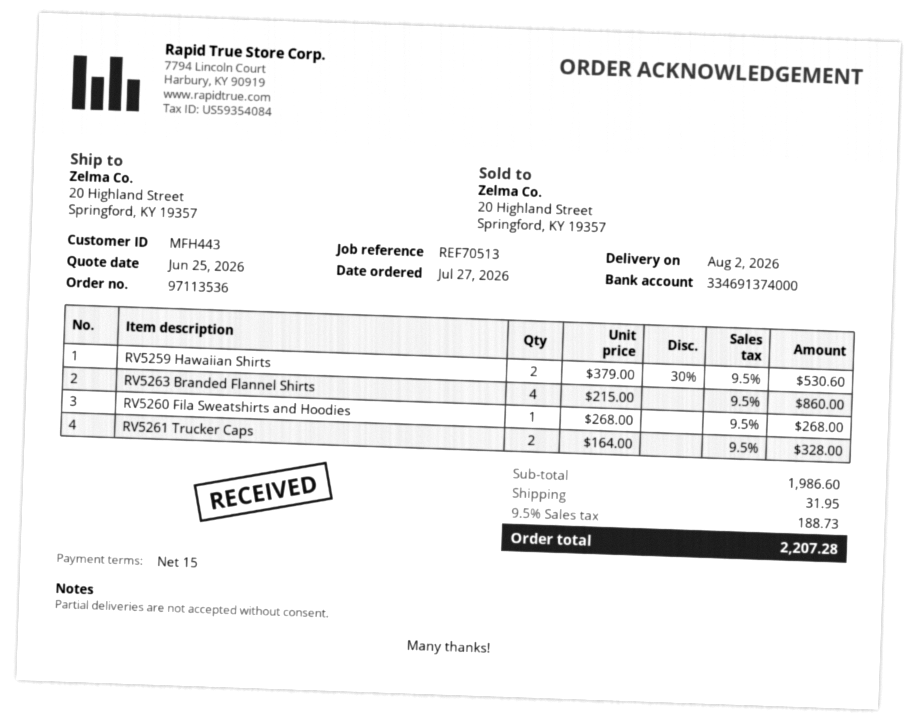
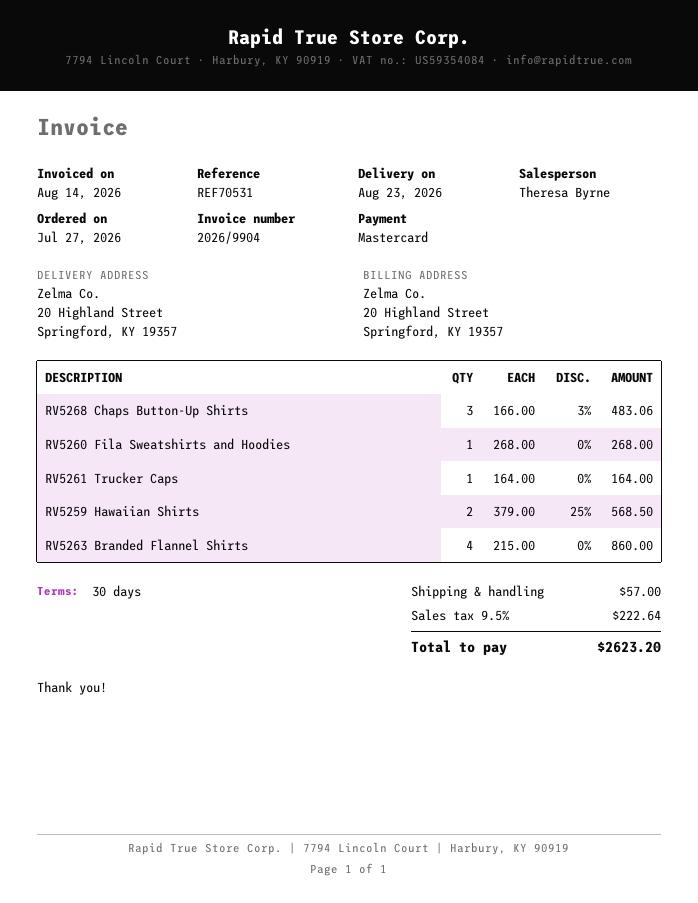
delivery date: 2026-08-02 -> 2026-08-23
payment terms: 15 days -> 30 days
reference: REF70513 -> REF70531
RV5259 Hawaiian Shirts: 2 x 379.00 - 30% = 530.60 -> 2 x 379.00 - 25% = 568.50
RV5261 Trucker Caps: 2 x 164.00 = 328.00 -> 1 x 164.00 = 164.00
RV5268 Chaps Button-Up Shirts: none -> 3 x 166.00 - 3% = 483.06
shipping: 31.95 -> 57.00
tax: 9.5% = 188.73 -> 9.5% = 222.64
total: 2207.28 -> 2623.20

